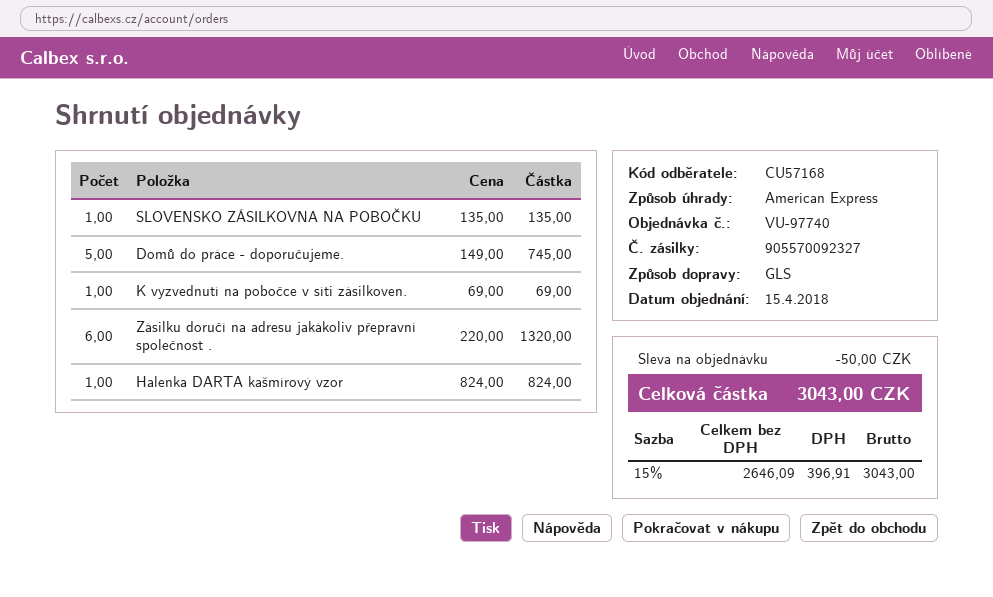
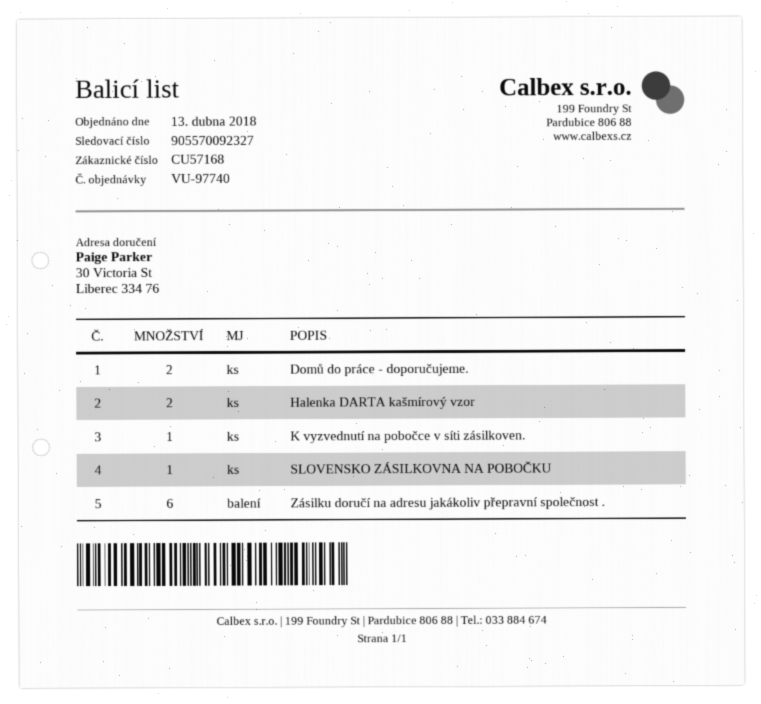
order date: 2018-04-15 -> 2018-04-13
Domů do práce - doporučujeme.: 5 -> 2
Halenka DARTA kašmírový vzor: 1 -> 2

